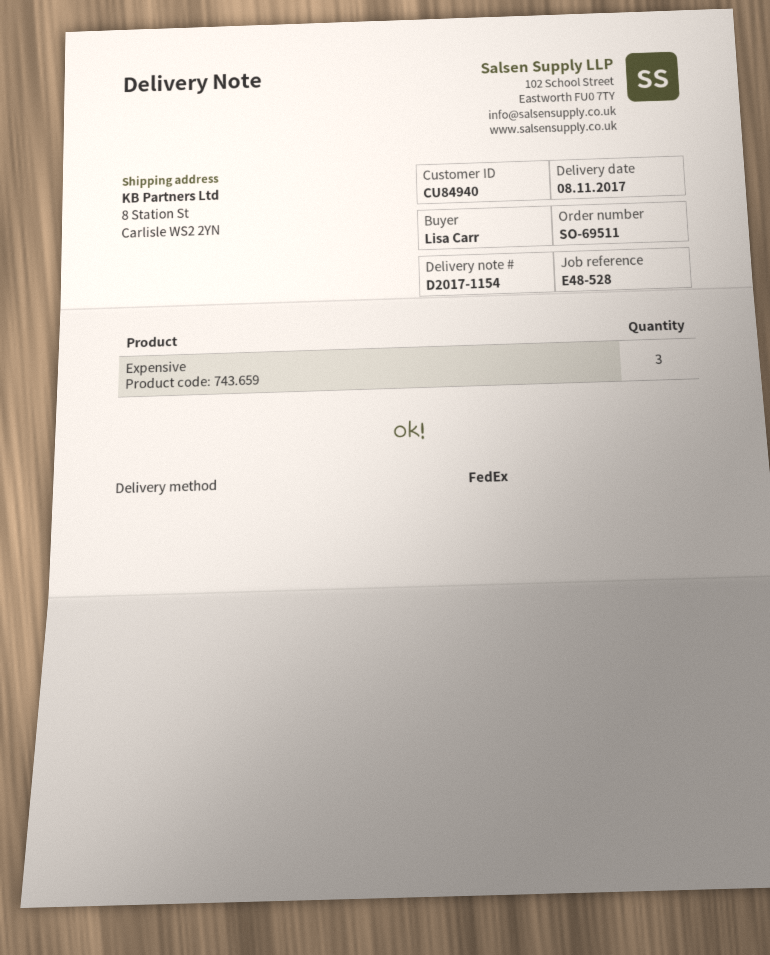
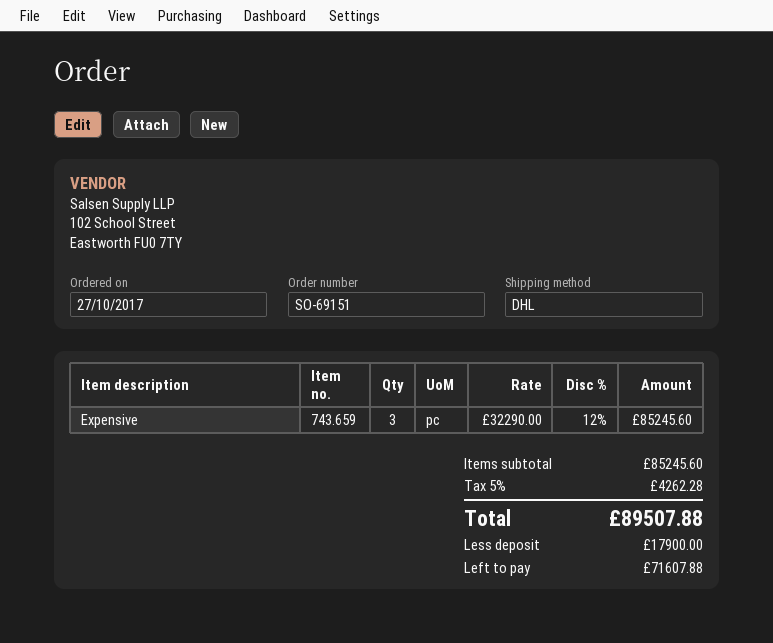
order number: SO-69511 -> SO-69151
shipping method: FedEx -> DHL

